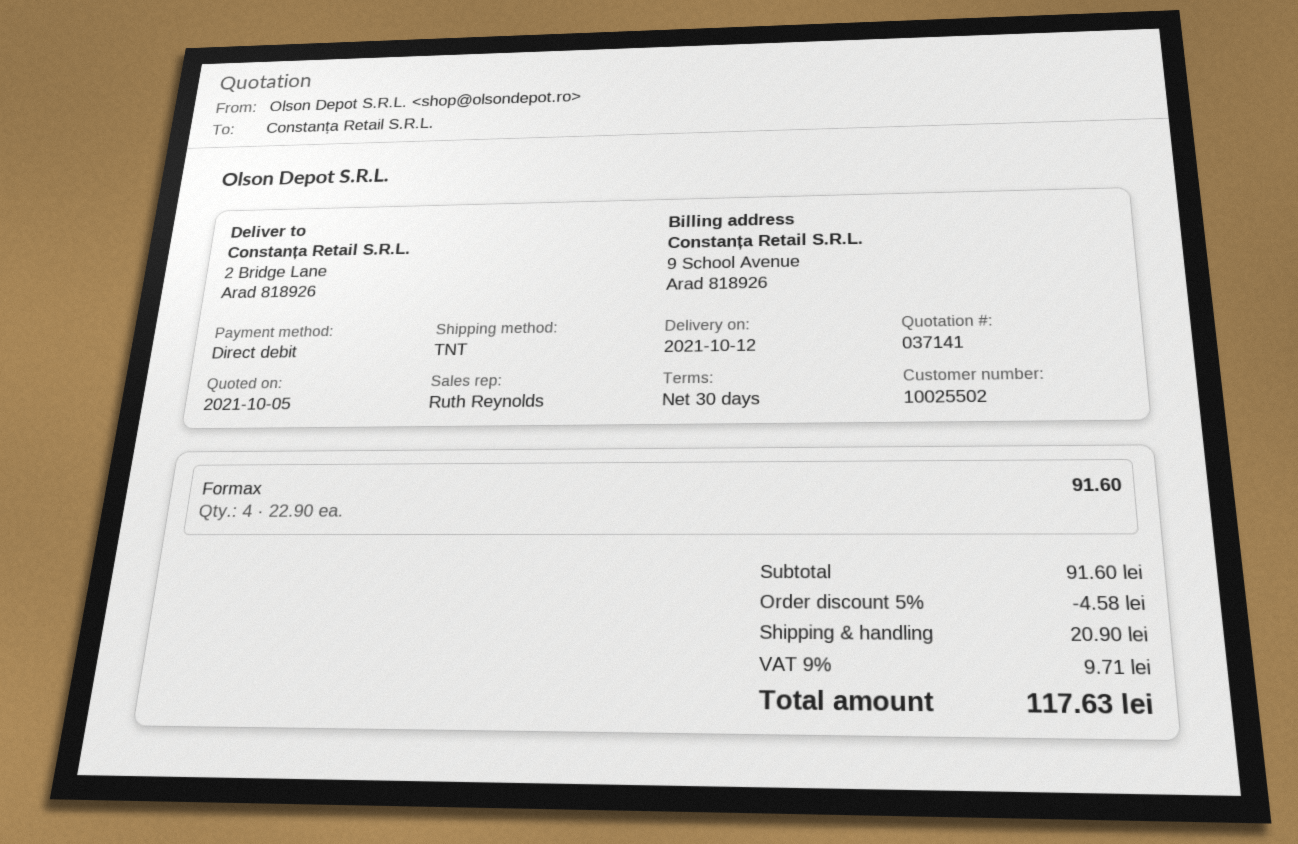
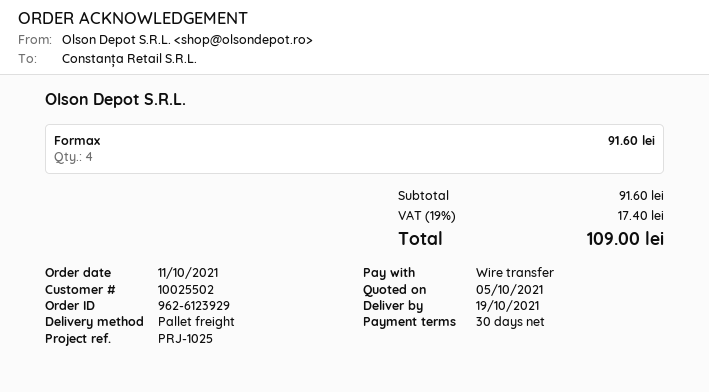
delivery date: 2021-10-12 -> 2021-10-19
payment method: direct debit -> bank transfer
shipping method: TNT -> pallet freight
discount: 5% = 4.58 -> none
shipping: 20.90 -> none
tax: 9% = 9.71 -> 19% = 17.40
total: 117.63 -> 109.00

